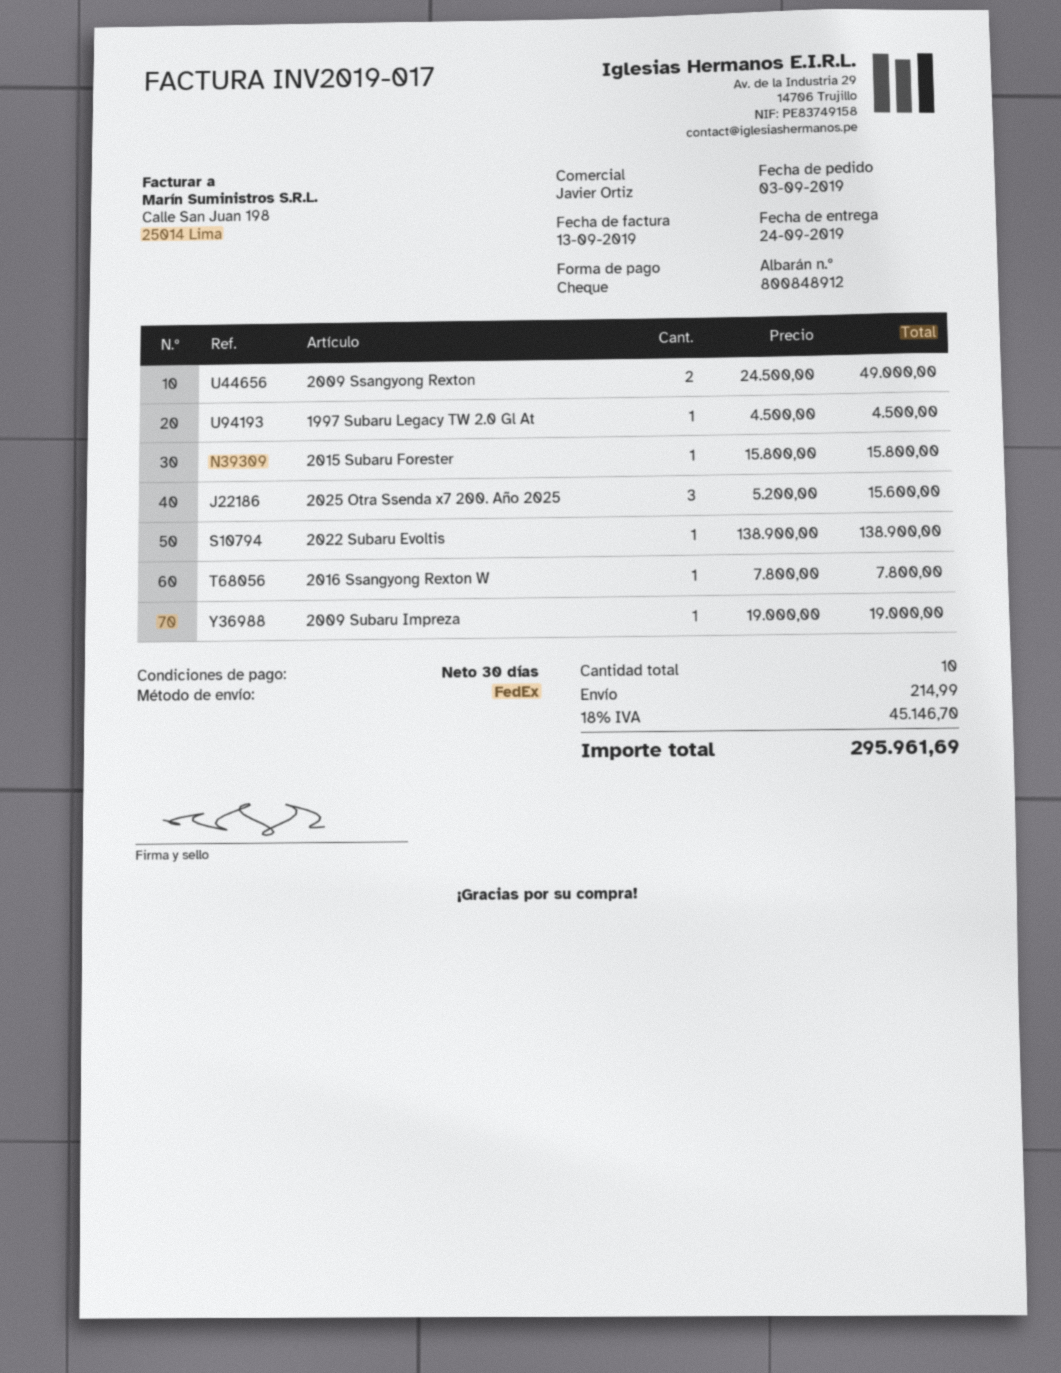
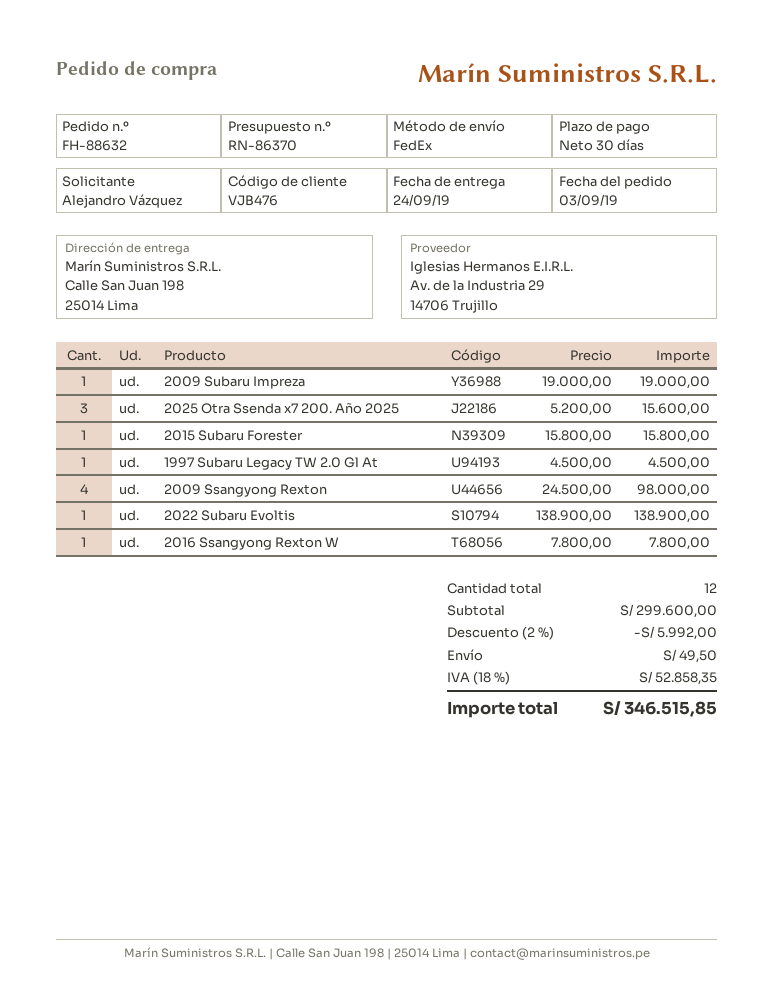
2009 Ssangyong Rexton: 2 x 24500.00 = 49000.00 -> 4 x 24500.00 = 98000.00
total quantity: 10 -> 12
discount: none -> 2% = 5992.00
shipping: 214.99 -> 49.50
tax: 18% = 45146.70 -> 18% = 52858.35
total: 295961.69 -> 346515.85

